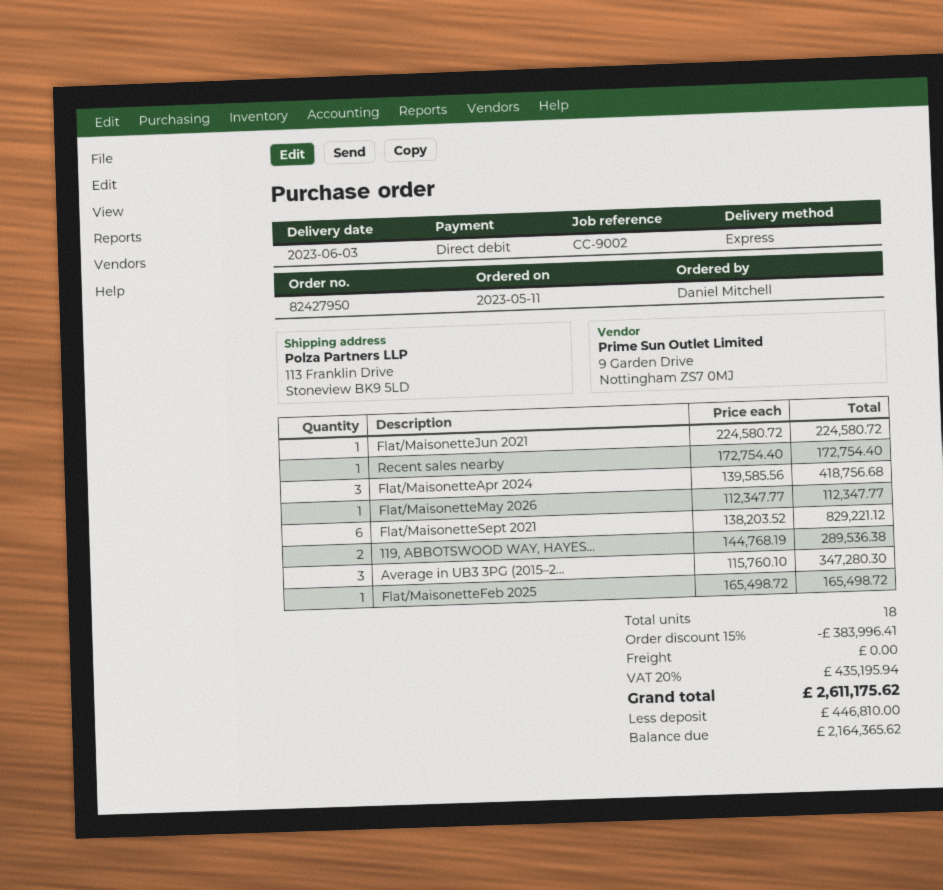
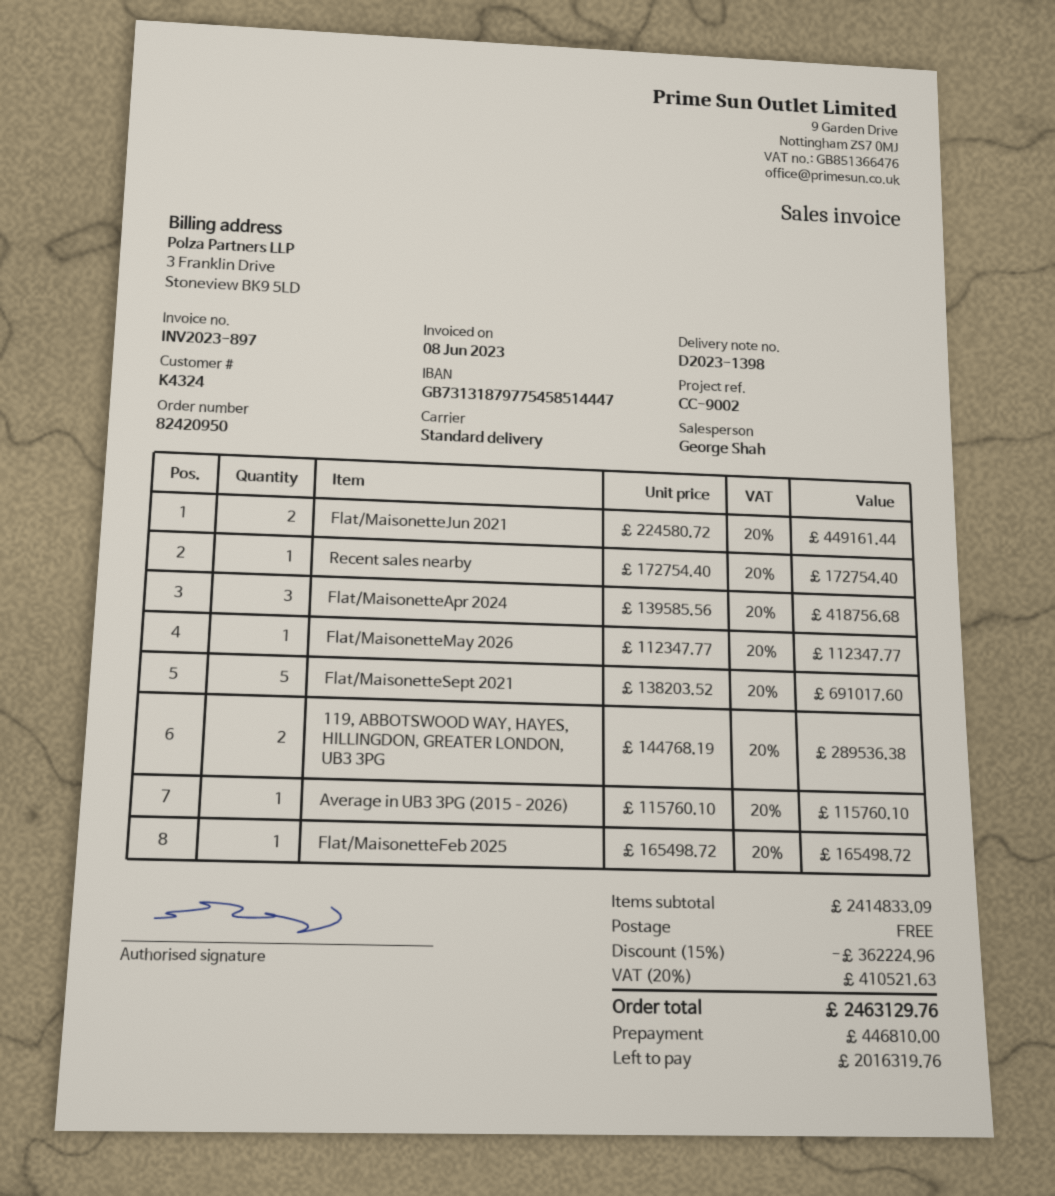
order number: 82427950 -> 82420950
shipping method: express -> standard
Flat/MaisonetteJun 2021: 1 x 224580.72 = 224580.72 -> 2 x 224580.72 = 449161.44
Flat/MaisonetteSept 2021: 6 x 138203.52 = 829221.12 -> 5 x 138203.52 = 691017.60
Average in UB3 3PG (2015–2...: 3 x 115760.10 = 347280.30 -> 1 x 115760.10 = 115760.10
discount: 15% = 383996.41 -> 15% = 362224.96
tax: 20% = 435195.94 -> 20% = 410521.63
total: 2611175.62 -> 2463129.76
balance: 2164365.62 -> 2016319.76

